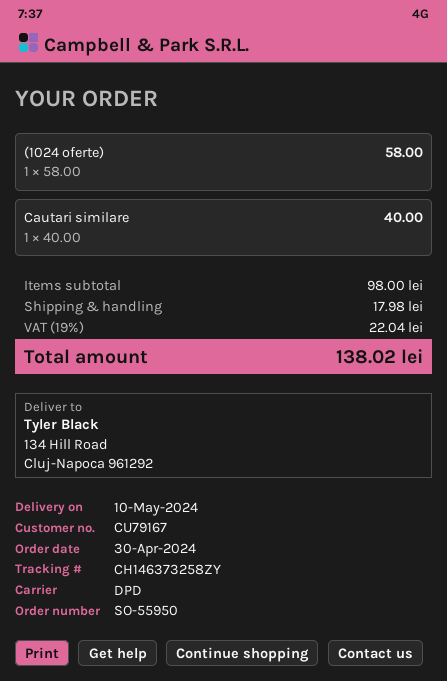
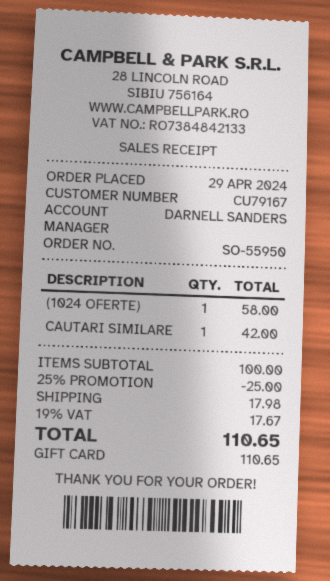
order date: 2024-04-30 -> 2024-04-29
Cautari similare: 1 for 40.00 -> 1 for 42.00
subtotal: 98.00 -> 100.00
discount: none -> 25% = 25.00
tax: 19% = 22.04 -> 19% = 17.67
total: 138.02 -> 110.65

